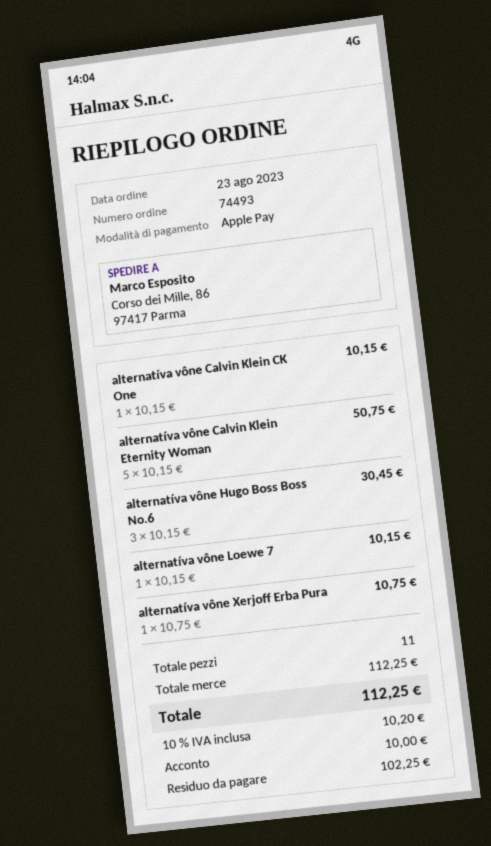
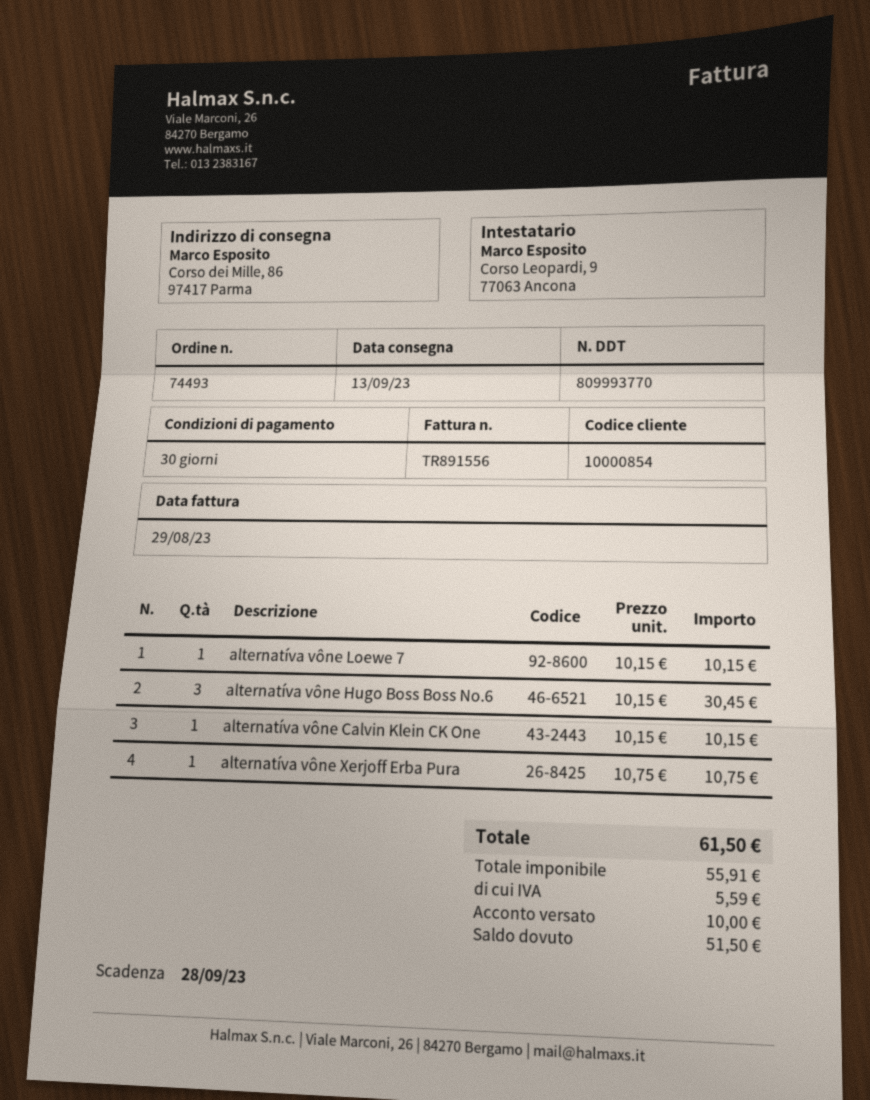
alternatíva vône Calvin Klein Eternity Woman: 5 x 10.15 = 50.75 -> none
tax: 10.20 -> 5.59
total: 112.25 -> 61.50
balance: 102.25 -> 51.50

